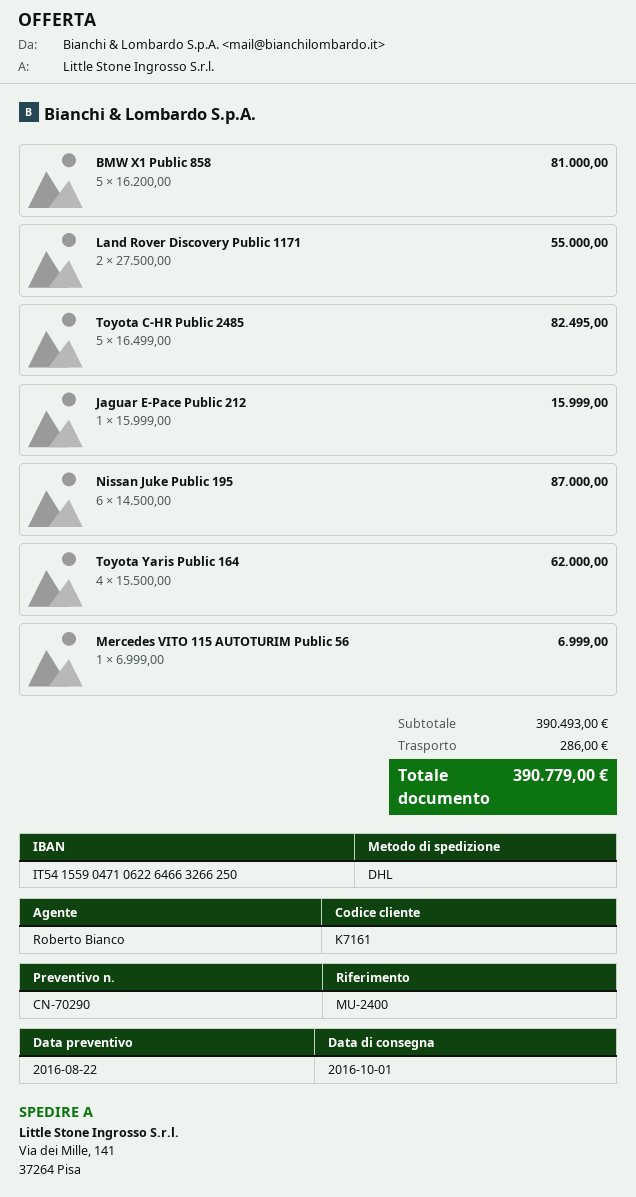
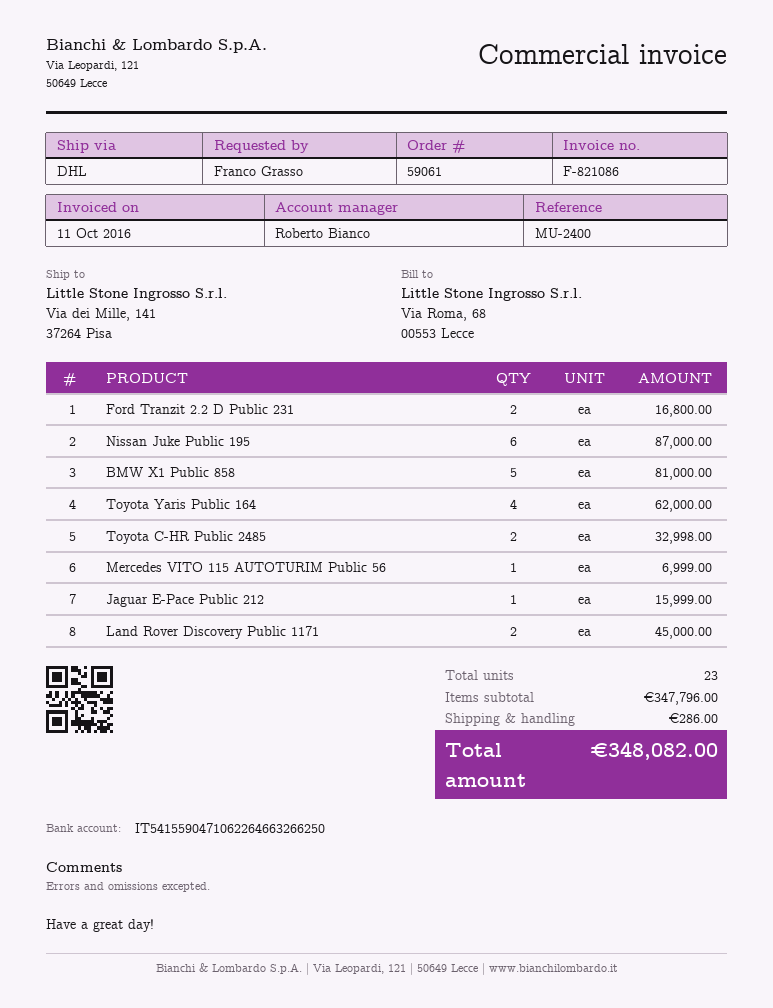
Land Rover Discovery Public 1171: 2 for 55000.00 -> 2 for 45000.00
Toyota C-HR Public 2485: 5 for 82495.00 -> 2 for 32998.00
Ford Tranzit 2.2 D Public 231: none -> 2 for 16800.00
subtotal: 390493.00 -> 347796.00
total: 390779.00 -> 348082.00

